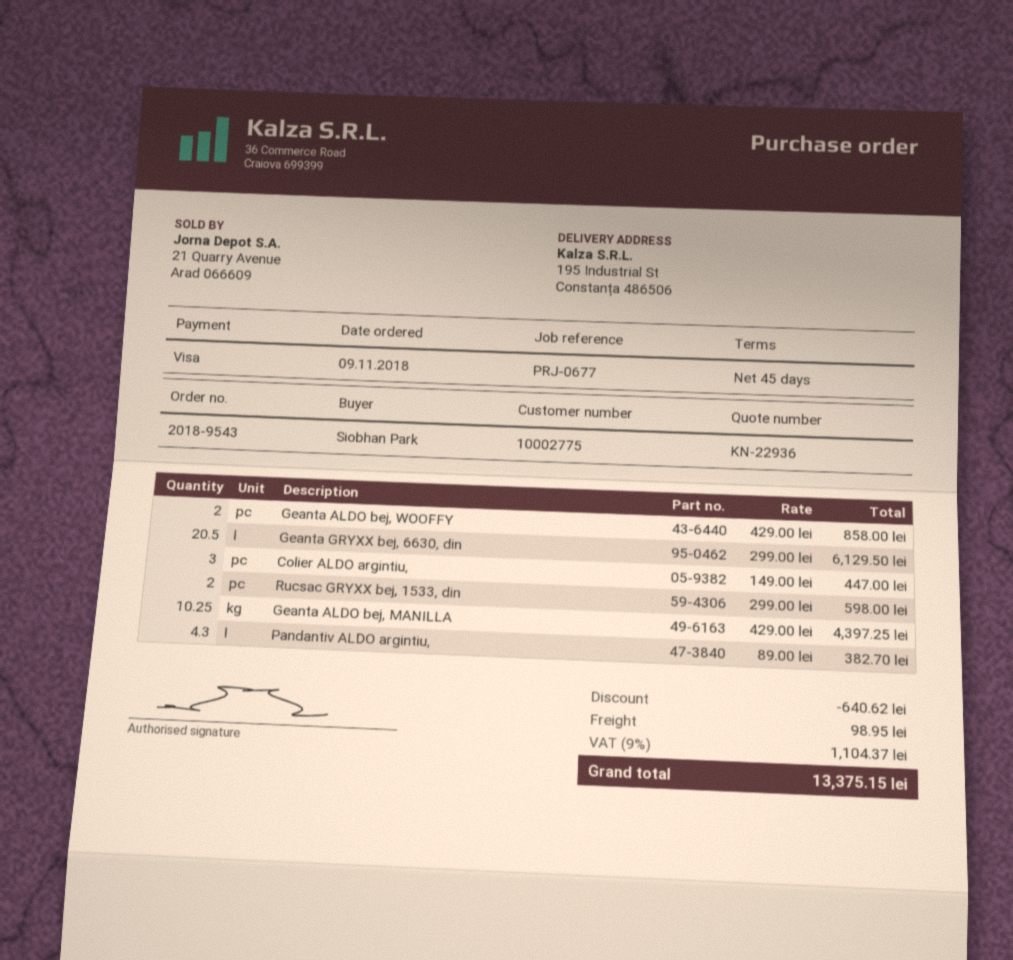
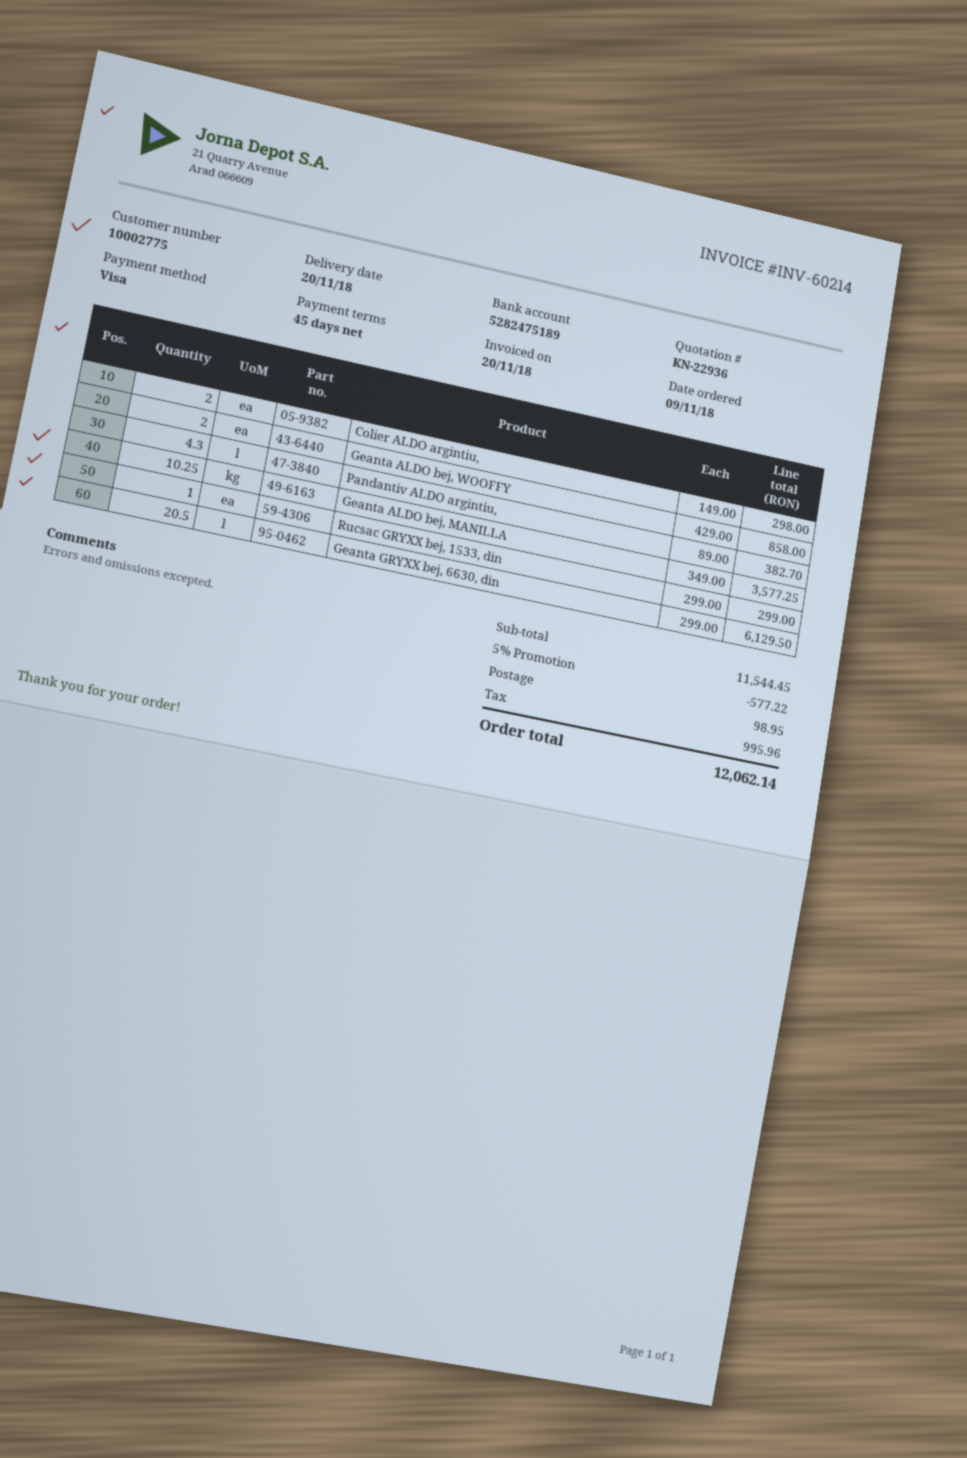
Colier ALDO argintiu,: 3 x 149.00 = 447.00 -> 2 x 149.00 = 298.00
Rucsac GRYXX bej, 1533, din: 2 x 299.00 = 598.00 -> 1 x 299.00 = 299.00
Geanta ALDO bej, MANILLA: 10.25 x 429.00 = 4397.25 -> 10.25 x 349.00 = 3577.25
discount: 640.62 -> 577.22
tax: 1104.37 -> 995.96
total: 13375.15 -> 12062.14

